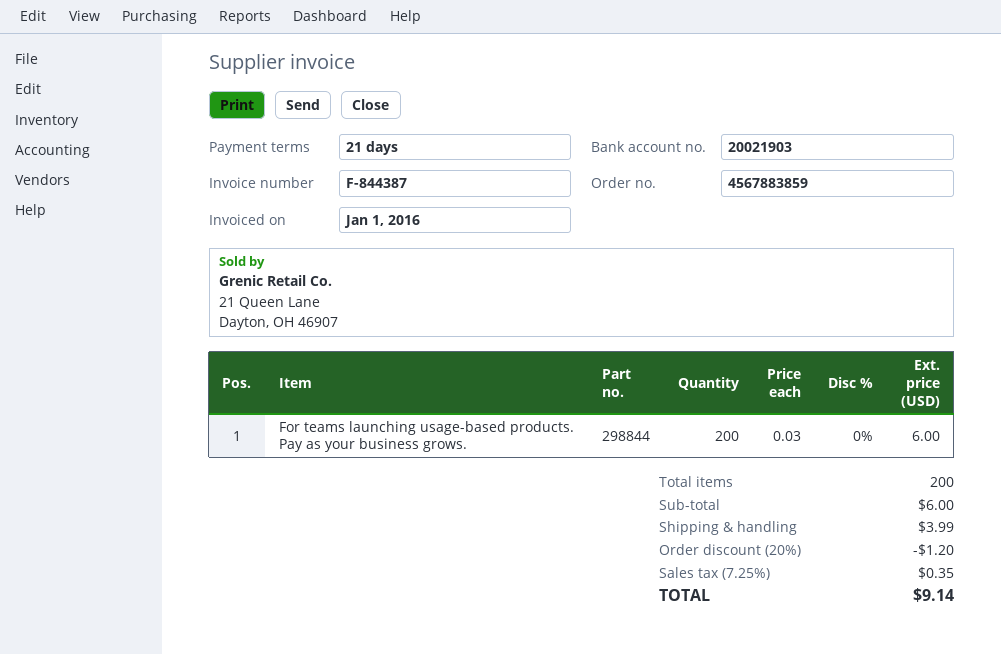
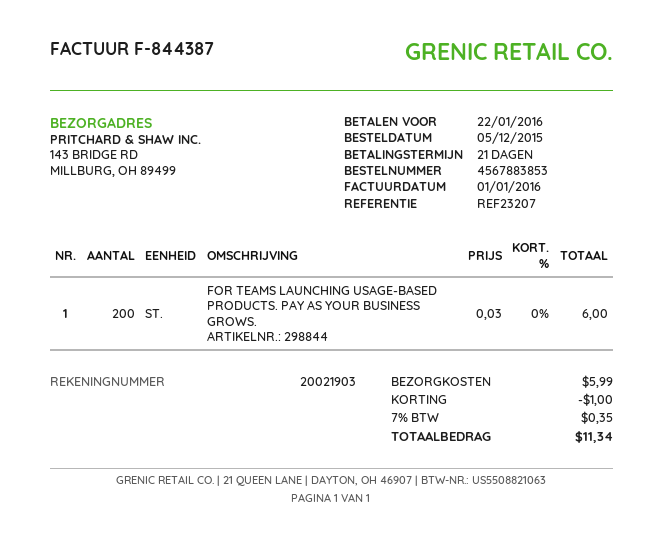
order number: 4567883859 -> 4567883853
discount: 1.20 -> 1.00
shipping: 3.99 -> 5.99
tax: 7.25% = 0.35 -> 7% = 0.35
total: 9.14 -> 11.34

